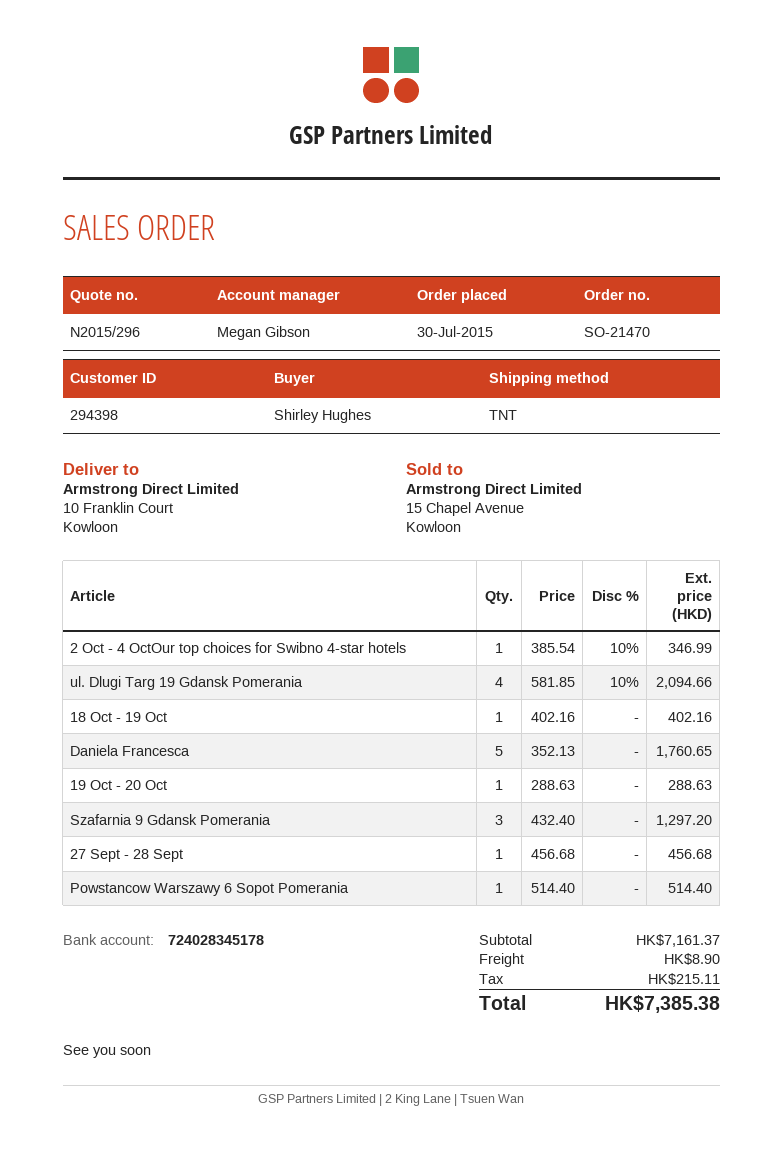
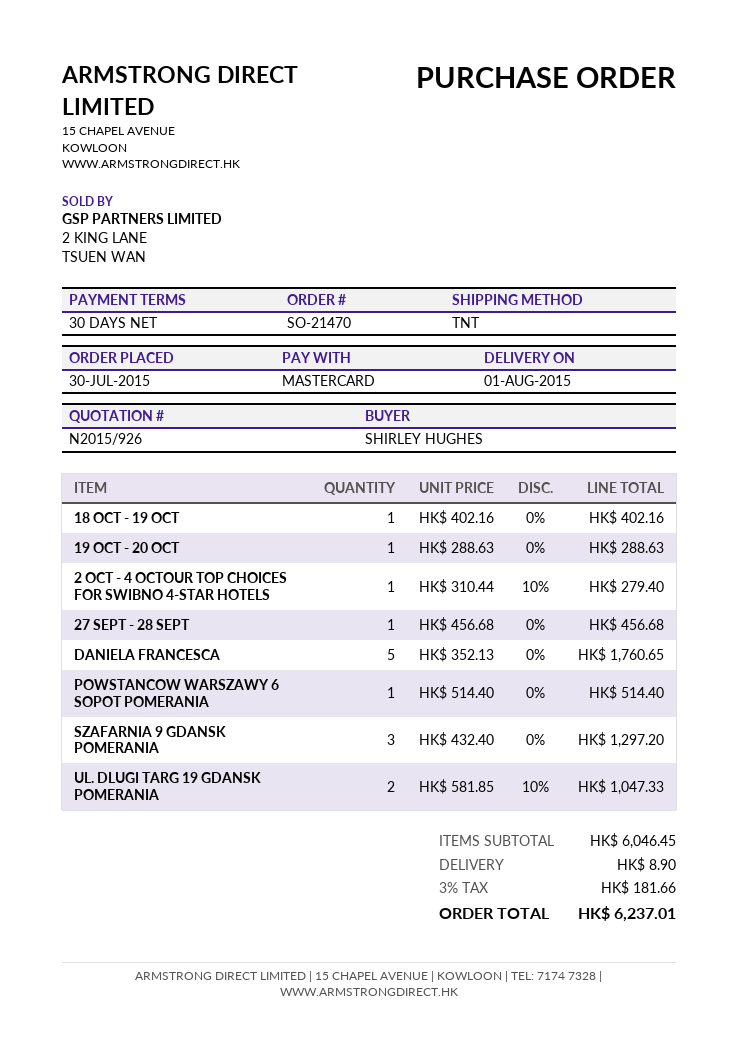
quote number: N2015/296 -> N2015/926
2 Oct - 4 OctOur top choices for Swibno 4-star hotels: 1 x 385.54 - 10% = 346.99 -> 1 x 310.44 - 10% = 279.40
ul. Dlugi Targ 19 Gdansk Pomerania: 4 x 581.85 - 10% = 2094.66 -> 2 x 581.85 - 10% = 1047.33
subtotal: 7161.37 -> 6046.45
tax: 215.11 -> 181.66
total: 7385.38 -> 6237.01

